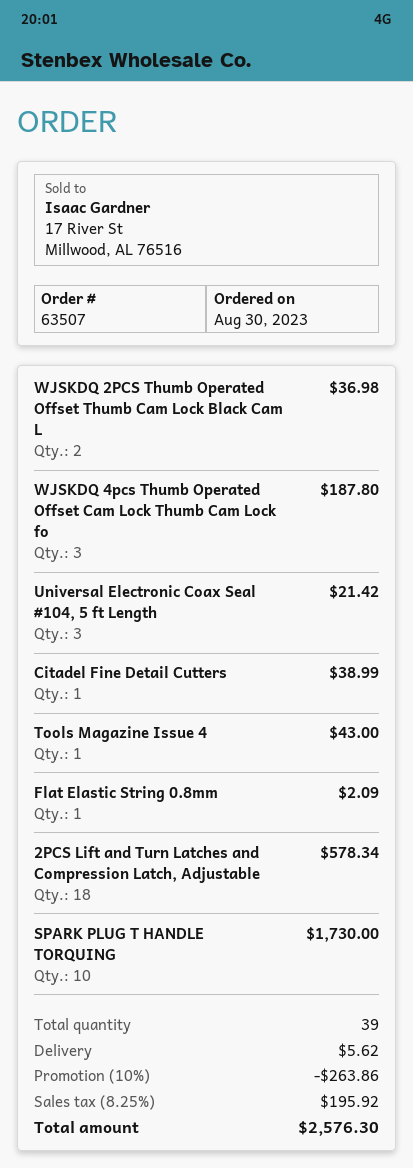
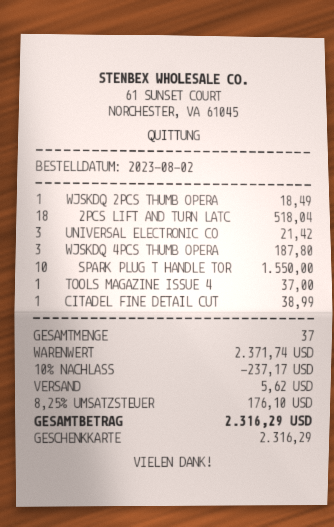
order date: 2023-08-30 -> 2023-08-02
WJSKDQ 2PCS Thumb Operated Offset Thumb Cam Lock Black Cam L: 2 for 36.98 -> 1 for 18.49
Tools Magazine Issue 4: 1 for 43.00 -> 1 for 37.00
Flat Elastic String 0.8mm: 1 for 2.09 -> none
2PCS Lift and Turn Latches and Compression Latch, Adjustable: 18 for 578.34 -> 18 for 518.04
SPARK PLUG T HANDLE TORQUING: 10 for 1730.00 -> 10 for 1550.00
total quantity: 39 -> 37
discount: 10% = 263.86 -> 10% = 237.17
tax: 8.25% = 195.92 -> 8.25% = 176.10
total: 2576.30 -> 2316.29

